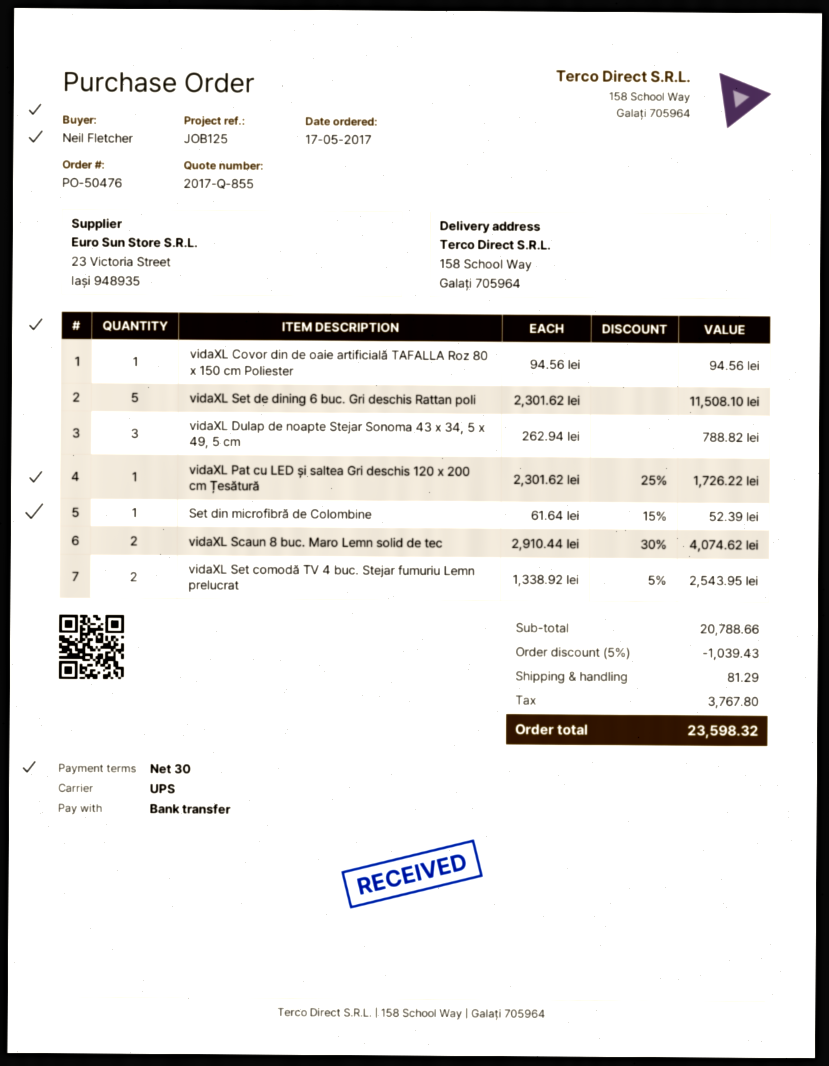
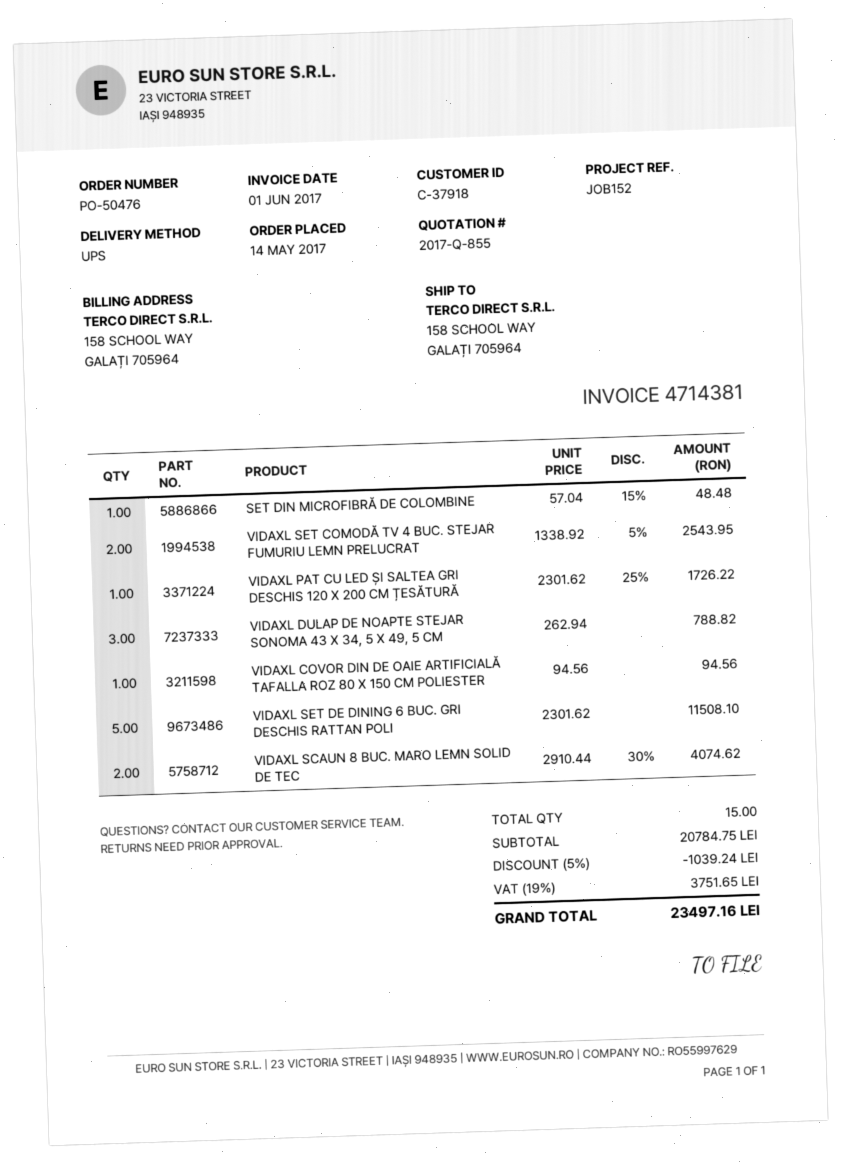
order date: 2017-05-17 -> 2017-05-14
reference: JOB125 -> JOB152
Set din microfibră de Colombine: 1 x 61.64 - 15% = 52.39 -> 1 x 57.04 - 15% = 48.48
subtotal: 20788.66 -> 20784.75
discount: 5% = 1039.43 -> 5% = 1039.24
shipping: 81.29 -> none
tax: 3767.80 -> 3751.65
total: 23598.32 -> 23497.16

